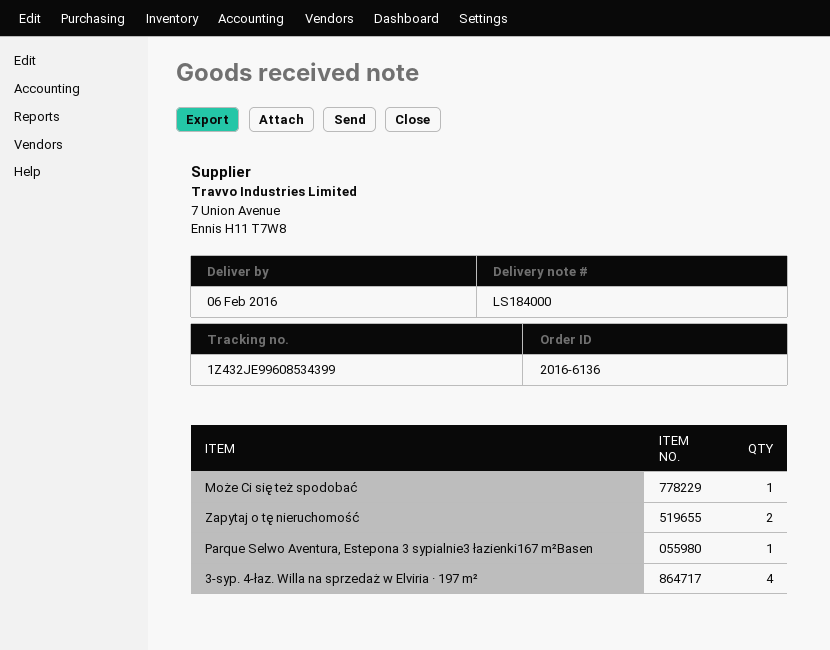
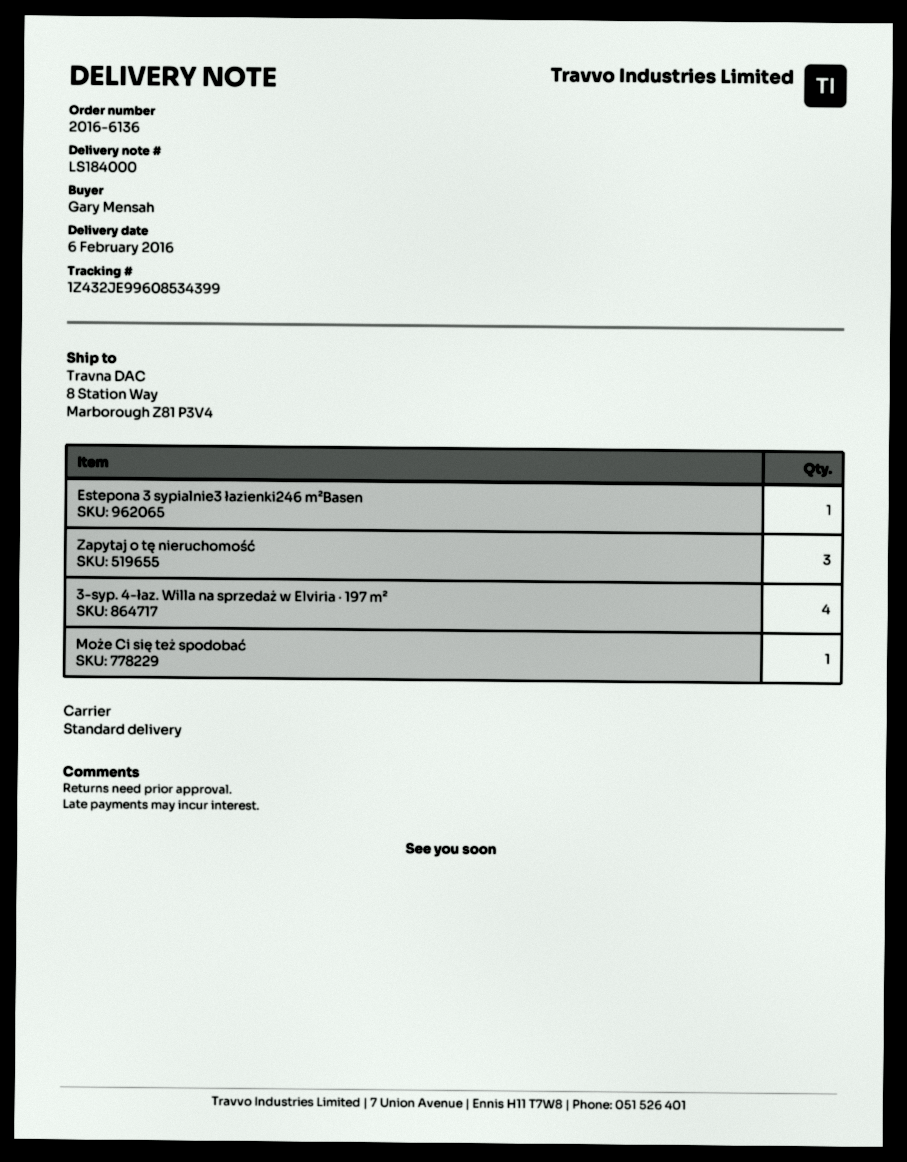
Zapytaj o tę nieruchomość: 2 -> 3
Parque Selwo Aventura, Estepona 3 sypialnie3 łazienki167 m²Basen: 1 -> none
Estepona 3 sypialnie3 łazienki246 m²Basen: none -> 1

